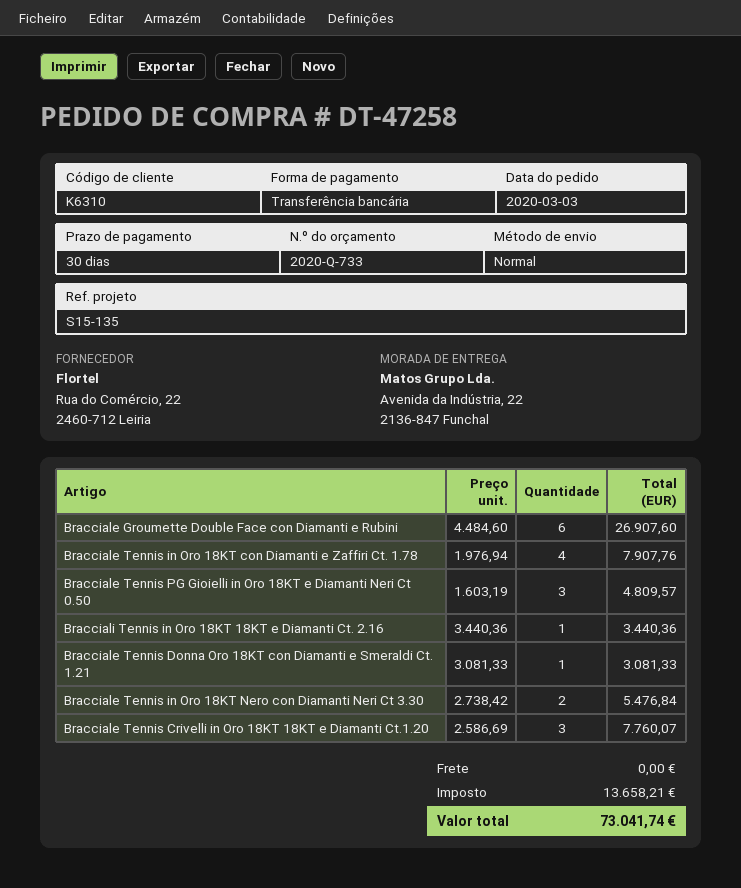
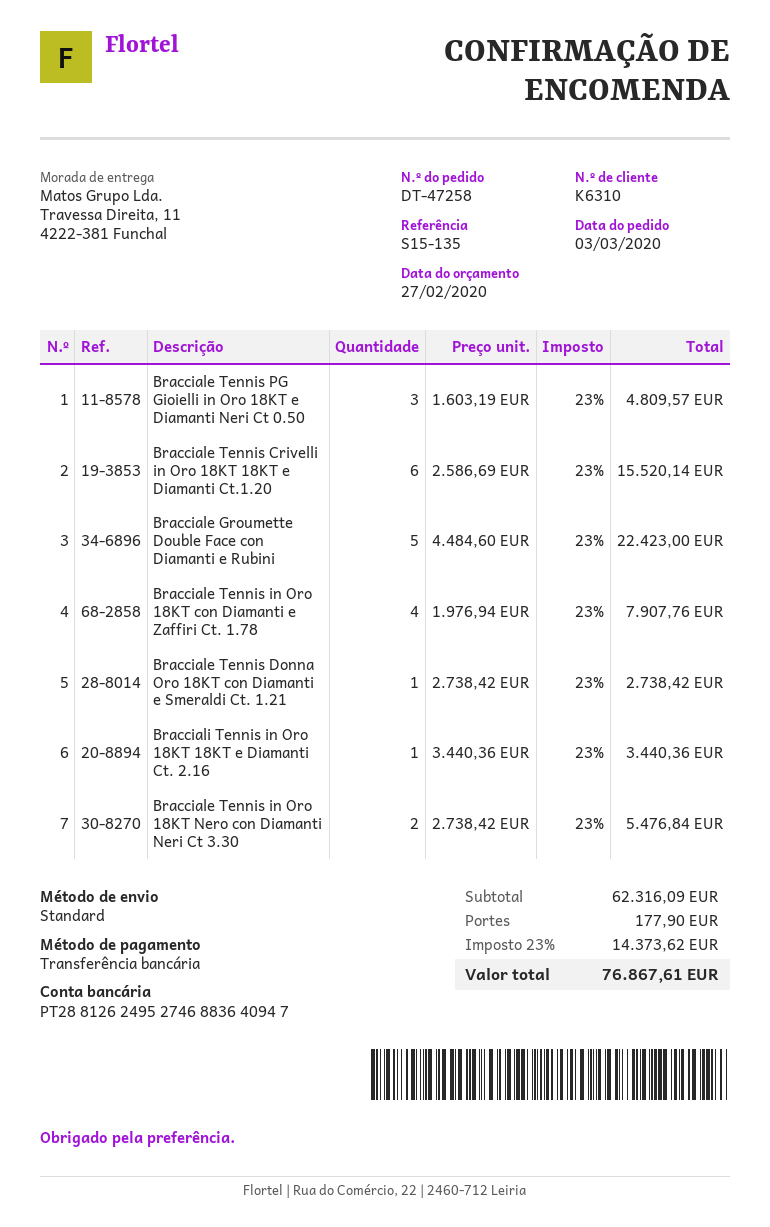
ship to: Avenida da Indústria, 22, 2136-847 Funchal -> Travessa Direita, 11, 4222-381 Funchal
Bracciale Groumette Double Face con Diamanti e Rubini: 6 x 4484.60 = 26907.60 -> 5 x 4484.60 = 22423.00
Bracciale Tennis Donna Oro 18KT con Diamanti e Smeraldi Ct. 1.21: 1 x 3081.33 = 3081.33 -> 1 x 2738.42 = 2738.42
Bracciale Tennis Crivelli in Oro 18KT 18KT e Diamanti Ct.1.20: 3 x 2586.69 = 7760.07 -> 6 x 2586.69 = 15520.14
shipping: 0.00 -> 177.90
tax: 13658.21 -> 14373.62
total: 73041.74 -> 76867.61

